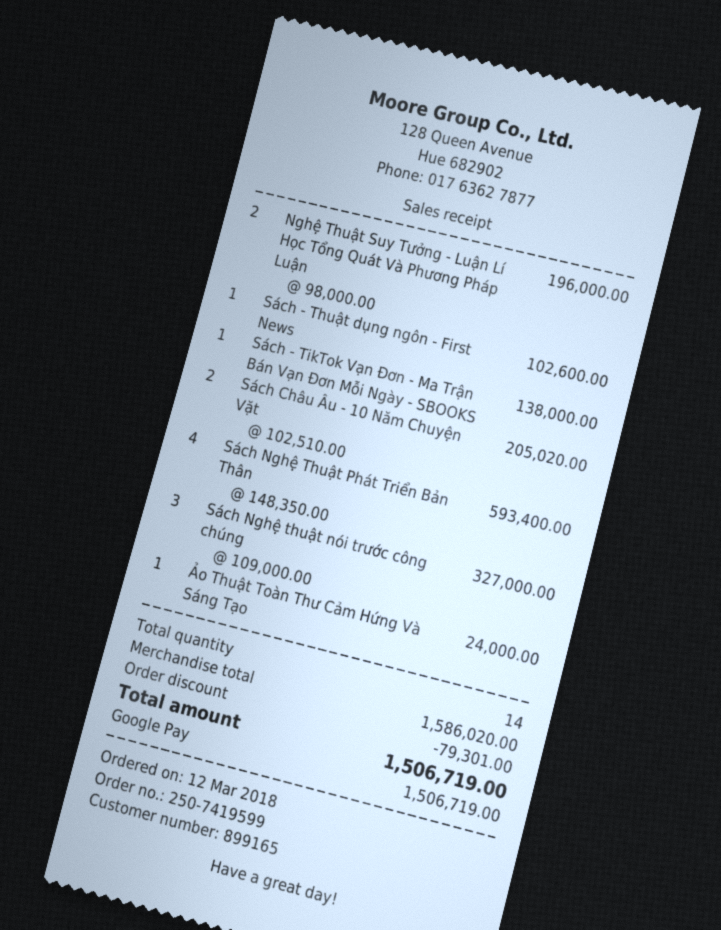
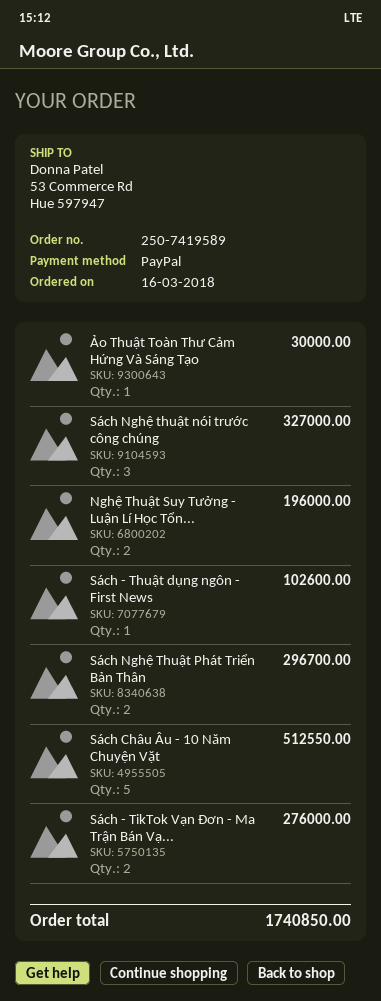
order number: 250-7419599 -> 250-7419589
order date: 2018-03-12 -> 2018-03-16
payment method: Google Pay -> PayPal
Sách - TikTok Vạn Đơn - Ma Trận Bán Vạn Đơn Mỗi Ngày - SBOOKS: 1 for 138000.00 -> 2 for 276000.00
Sách Châu Âu - 10 Năm Chuyện Vặt: 2 for 205020.00 -> 5 for 512550.00
Sách Nghệ Thuật Phát Triển Bản Thân: 4 for 593400.00 -> 2 for 296700.00
Ảo Thuật Toàn Thư Cảm Hứng Và Sáng Tạo: 1 for 24000.00 -> 1 for 30000.00
discount: 79301.00 -> none
total: 1506719.00 -> 1740850.00

